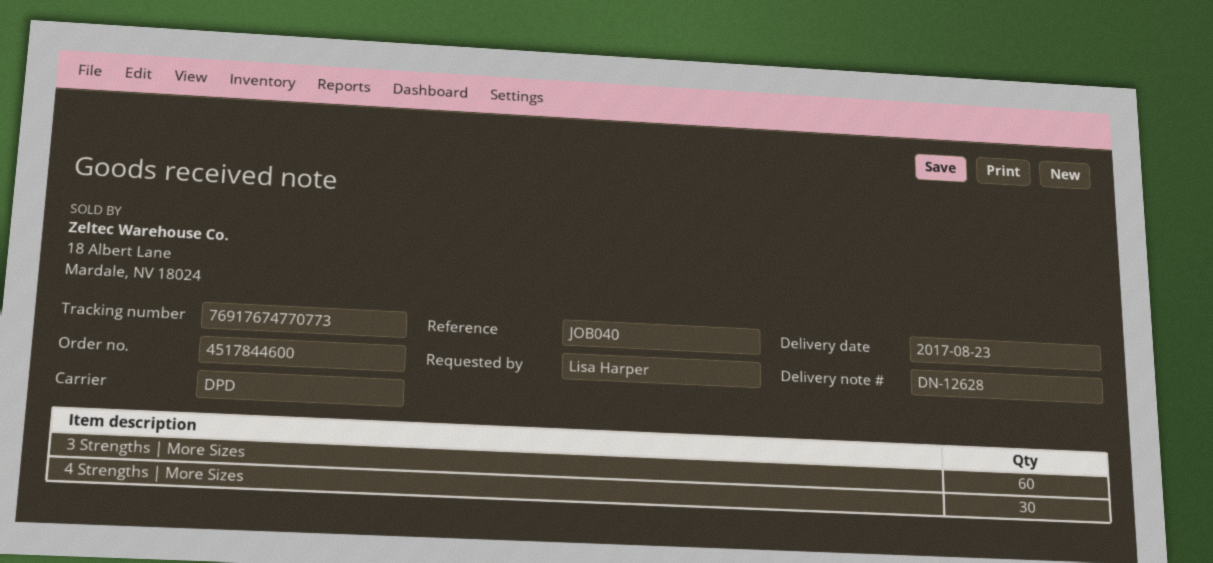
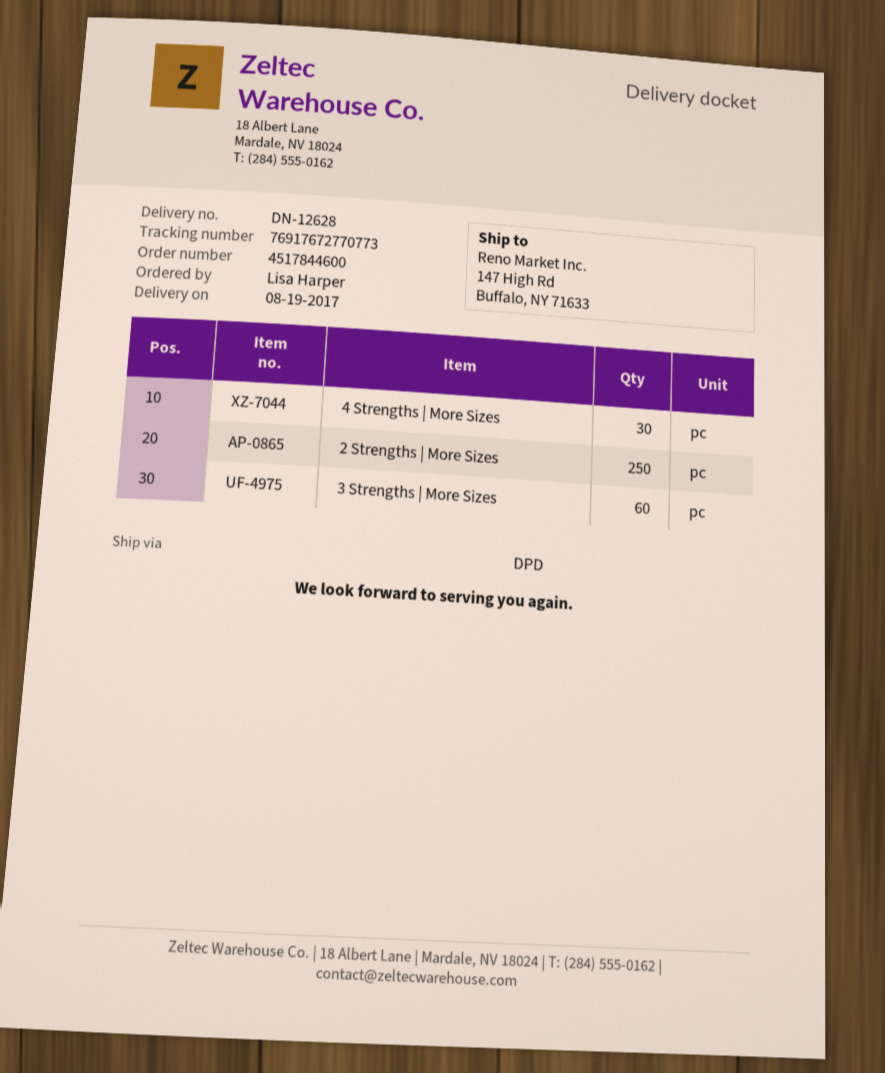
delivery date: 2017-08-23 -> 2017-08-19
tracking number: 76917674770773 -> 76917672770773
2 Strengths | More Sizes: none -> 250

